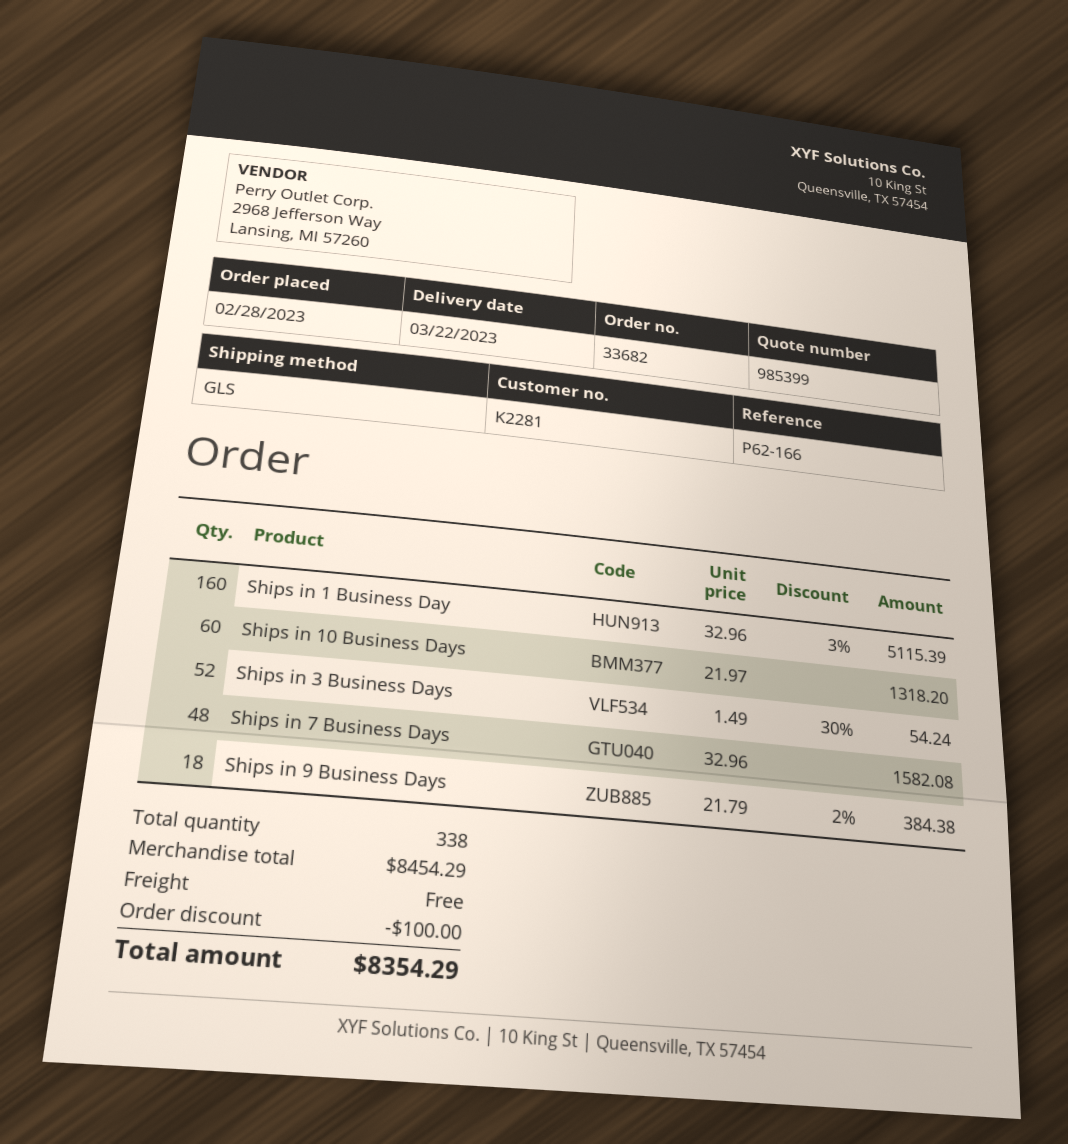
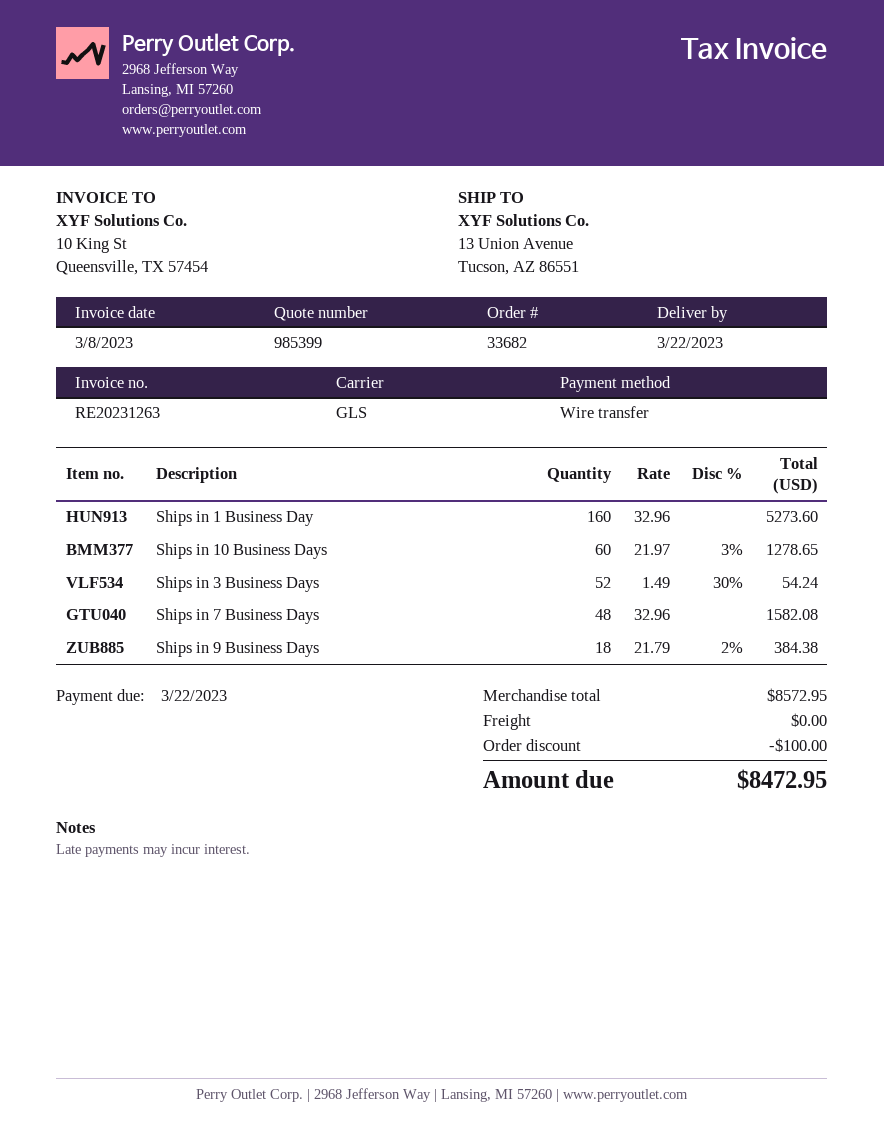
Ships in 1 Business Day: 160 x 32.96 - 3% = 5115.39 -> 160 x 32.96 = 5273.60
Ships in 10 Business Days: 60 x 21.97 = 1318.20 -> 60 x 21.97 - 3% = 1278.65
subtotal: 8454.29 -> 8572.95
total: 8354.29 -> 8472.95

